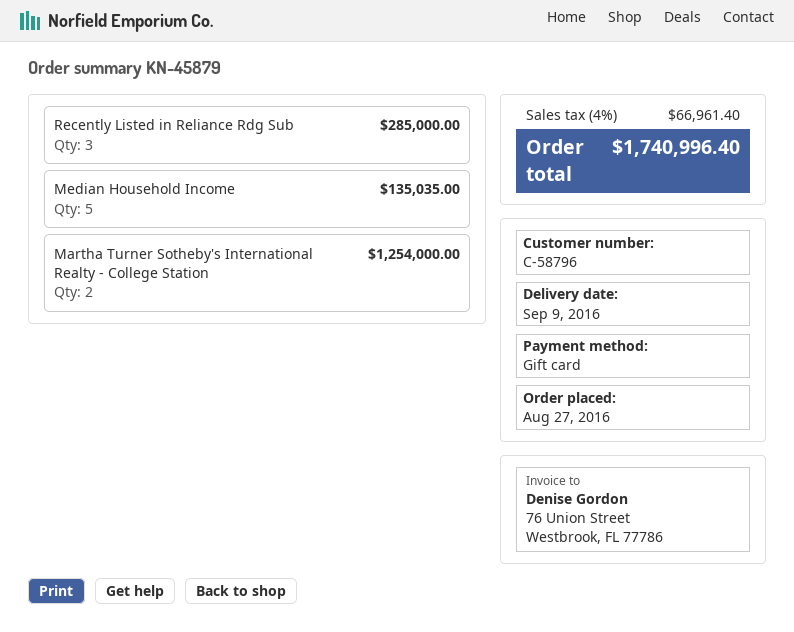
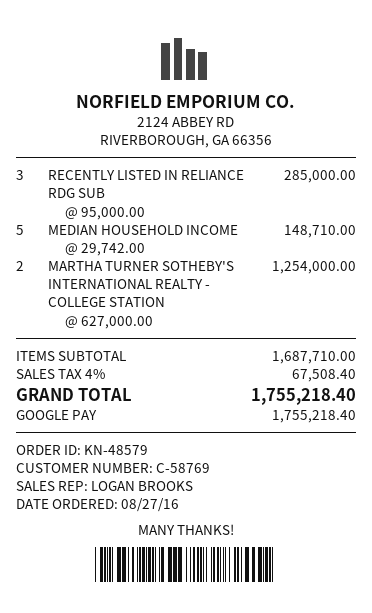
order number: KN-45879 -> KN-48579
customer number: C-58796 -> C-58769
payment method: gift card -> Google Pay
Median Household Income: 5 for 135035.00 -> 5 for 148710.00
tax: 4% = 66961.40 -> 4% = 67508.40
total: 1740996.40 -> 1755218.40

